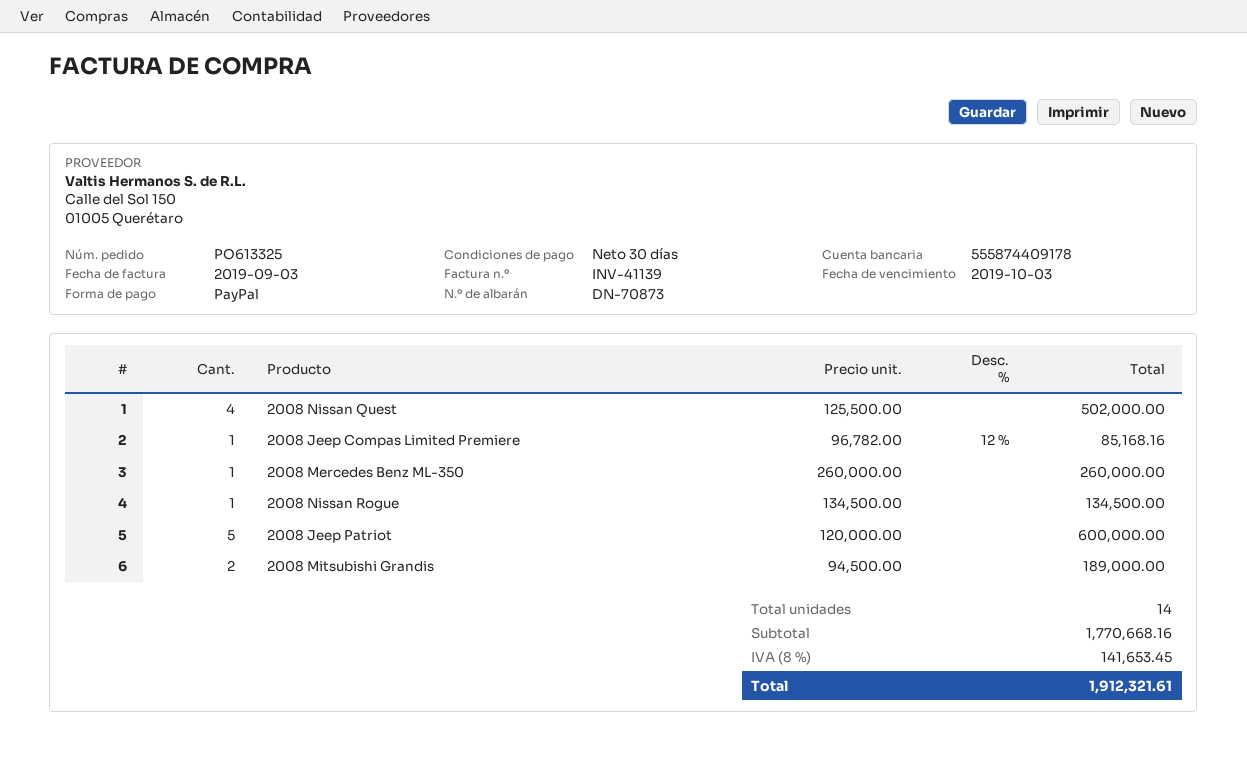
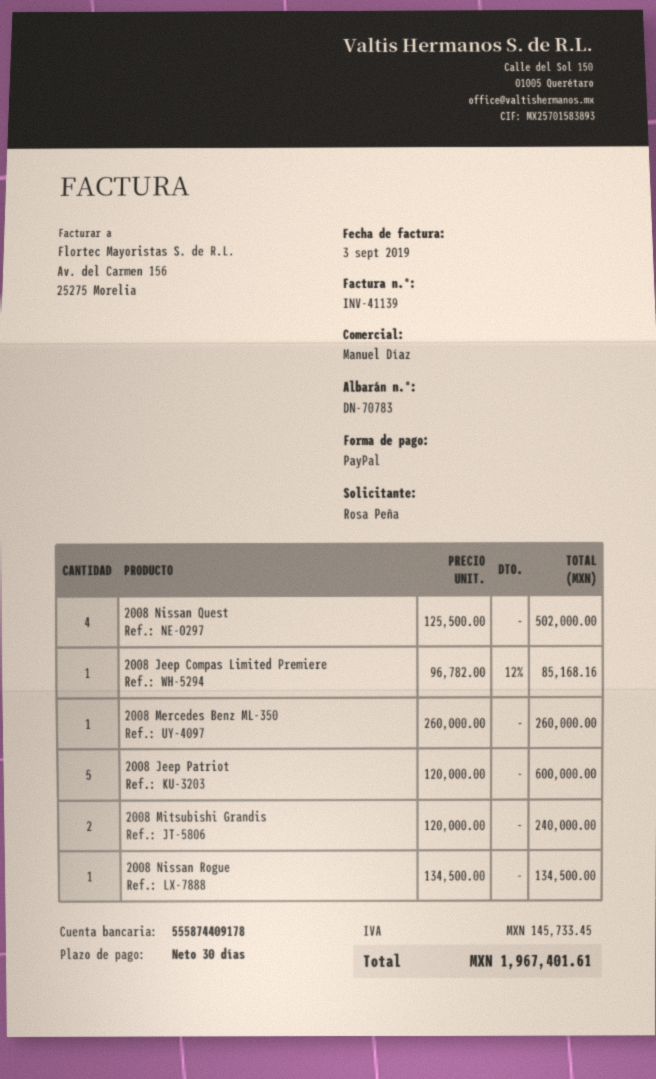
delivery note number: DN-70873 -> DN-70783
2008 Mitsubishi Grandis: 2 x 94500.00 = 189000.00 -> 2 x 120000.00 = 240000.00
tax: 141653.45 -> 145733.45
total: 1912321.61 -> 1967401.61

